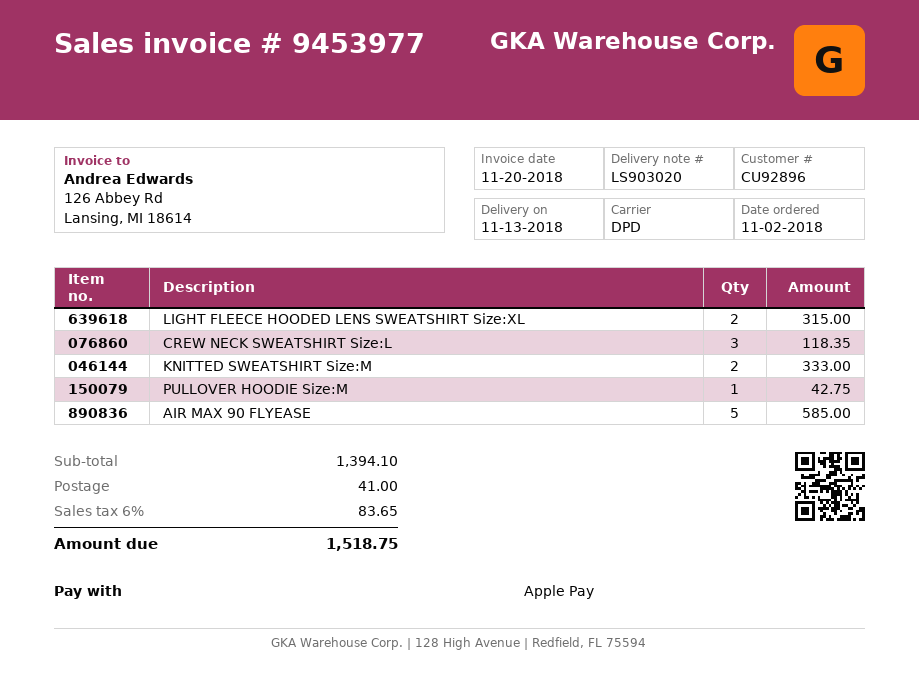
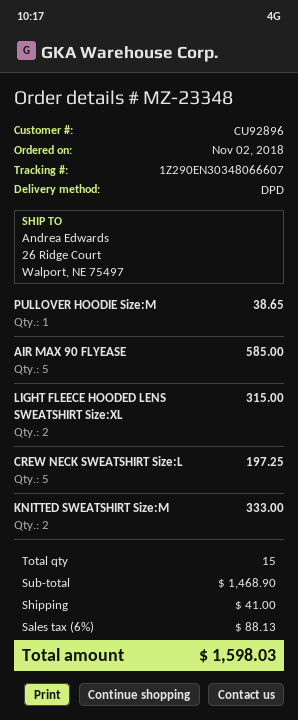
CREW NECK SWEATSHIRT Size:L: 3 for 118.35 -> 5 for 197.25
PULLOVER HOODIE Size:M: 1 for 42.75 -> 1 for 38.65
subtotal: 1394.10 -> 1468.90
tax: 6% = 83.65 -> 6% = 88.13
total: 1518.75 -> 1598.03

